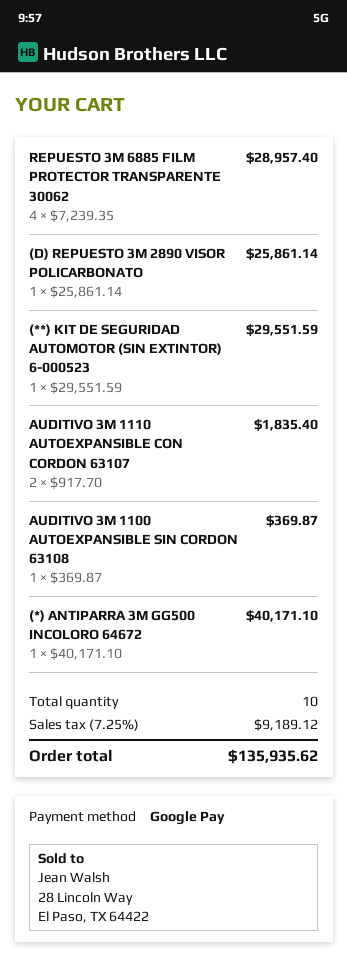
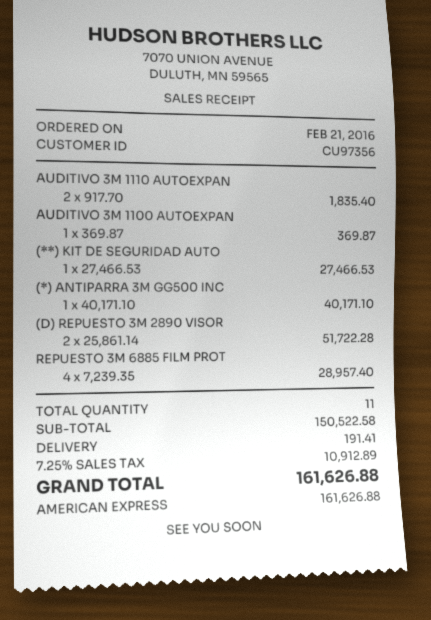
payment method: Google Pay -> American Express
(D) REPUESTO 3M 2890 VISOR POLICARBONATO: 1 x 25861.14 = 25861.14 -> 2 x 25861.14 = 51722.28
(**) KIT DE SEGURIDAD AUTOMOTOR (SIN EXTINTOR) 6-000523: 1 x 29551.59 = 29551.59 -> 1 x 27466.53 = 27466.53
total quantity: 10 -> 11
shipping: none -> 191.41
tax: 7.25% = 9189.12 -> 7.25% = 10912.89
total: 135935.62 -> 161626.88

